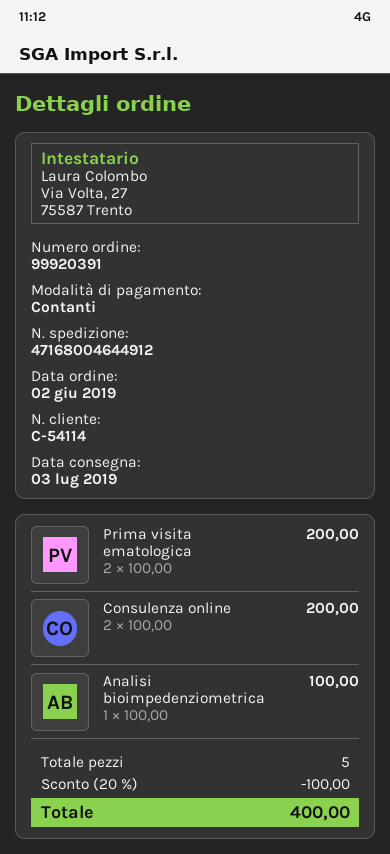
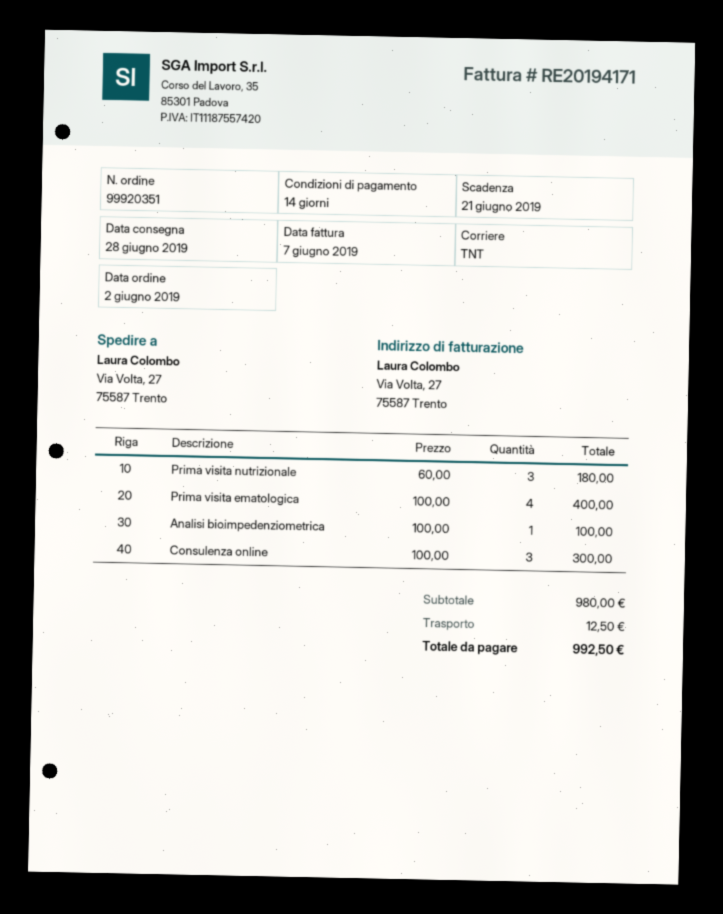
order number: 99920391 -> 99920351
delivery date: 2019-07-03 -> 2019-06-28
Prima visita ematologica: 2 x 100.00 = 200.00 -> 4 x 100.00 = 400.00
Consulenza online: 2 x 100.00 = 200.00 -> 3 x 100.00 = 300.00
Prima visita nutrizionale: none -> 3 x 60.00 = 180.00
discount: 20% = 100.00 -> none
shipping: none -> 12.50
total: 400.00 -> 992.50

